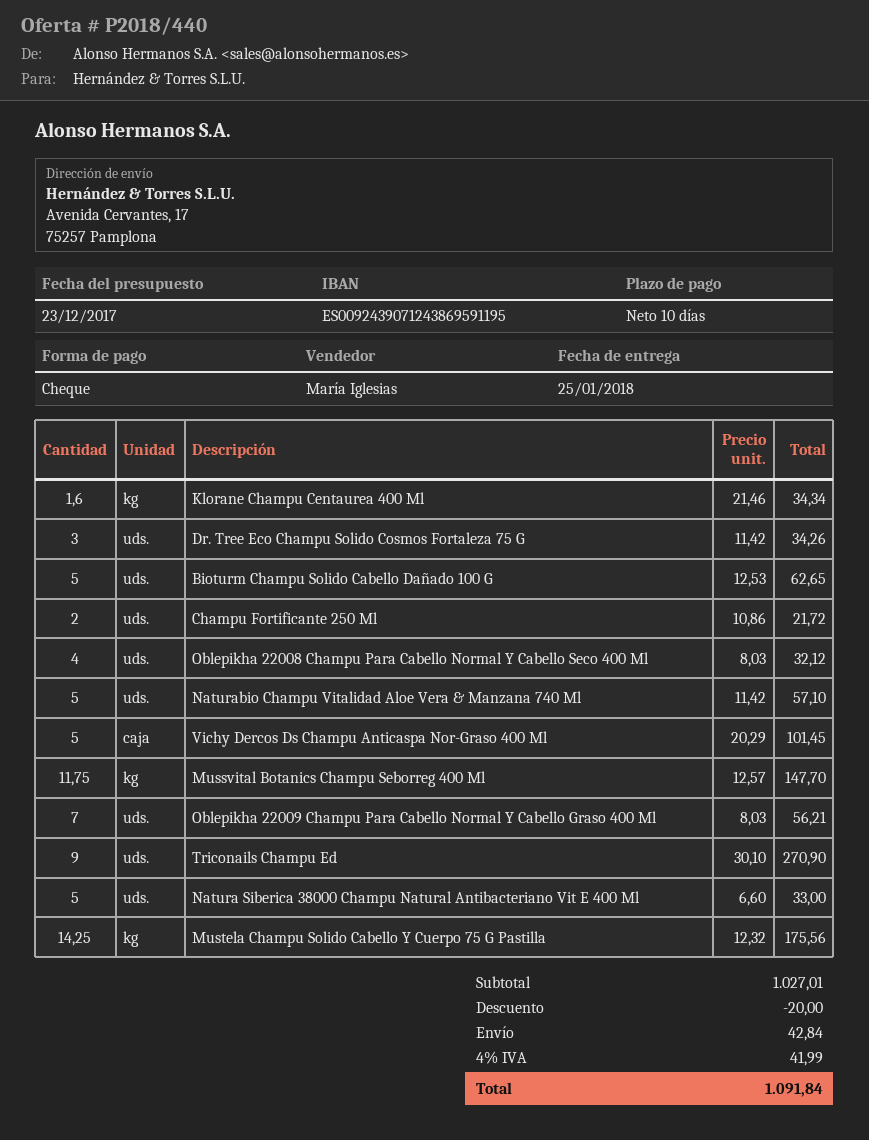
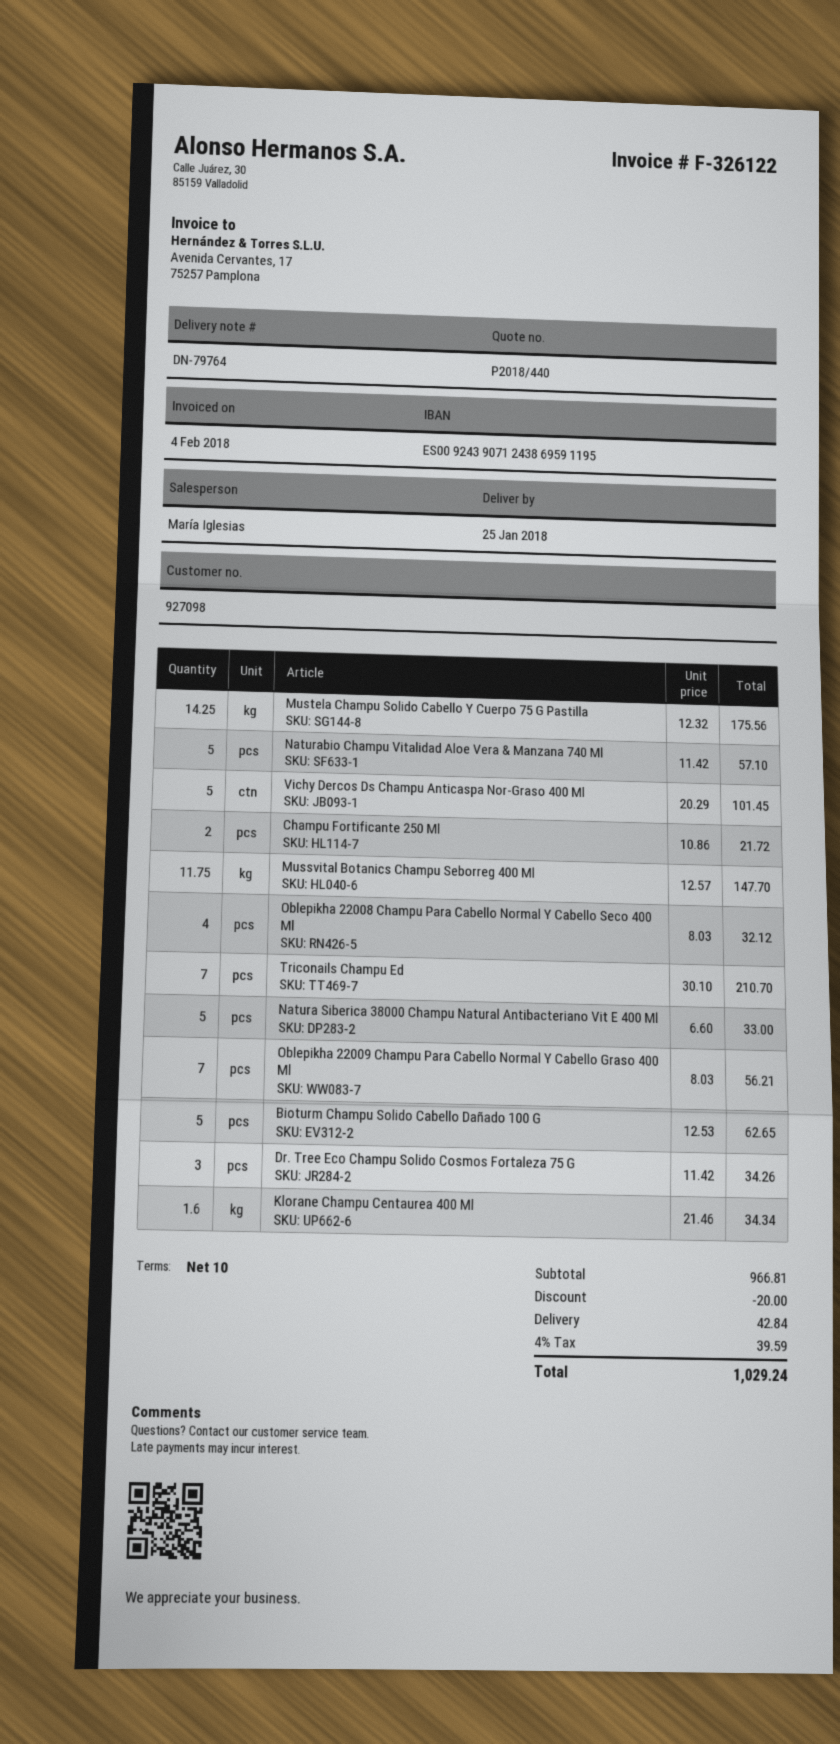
Triconails Champu Ed: 9 x 30.10 = 270.90 -> 7 x 30.10 = 210.70
subtotal: 1027.01 -> 966.81
tax: 4% = 41.99 -> 4% = 39.59
total: 1091.84 -> 1029.24

